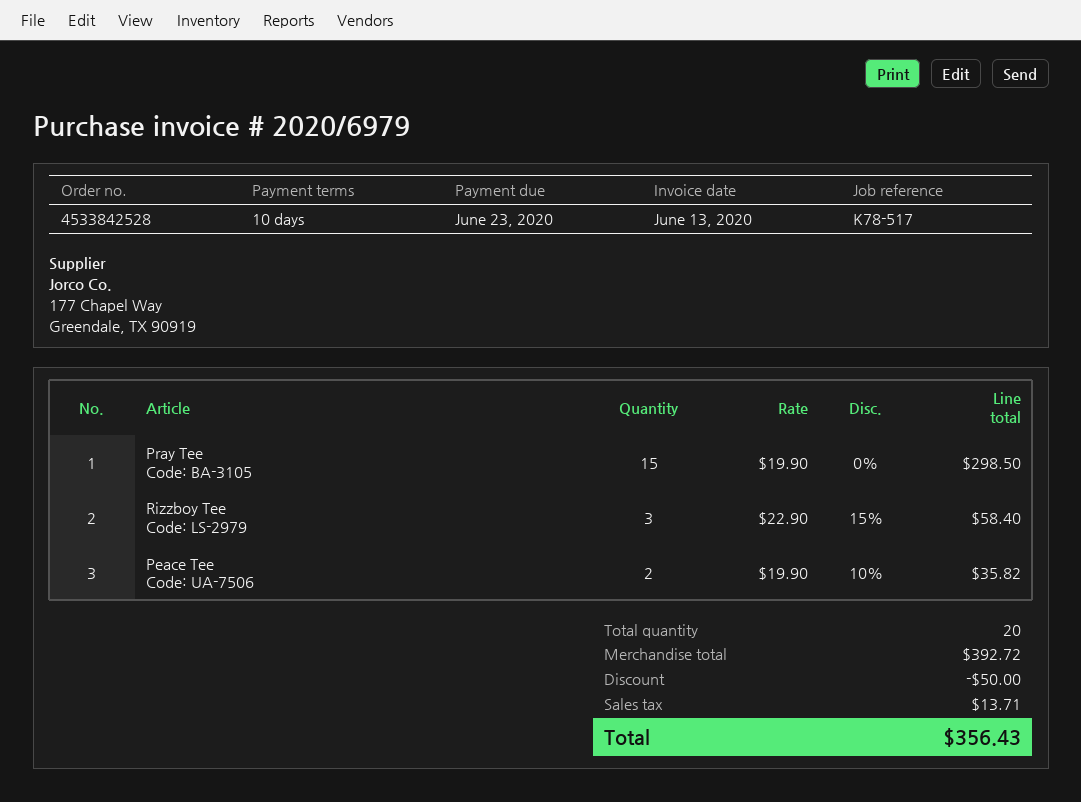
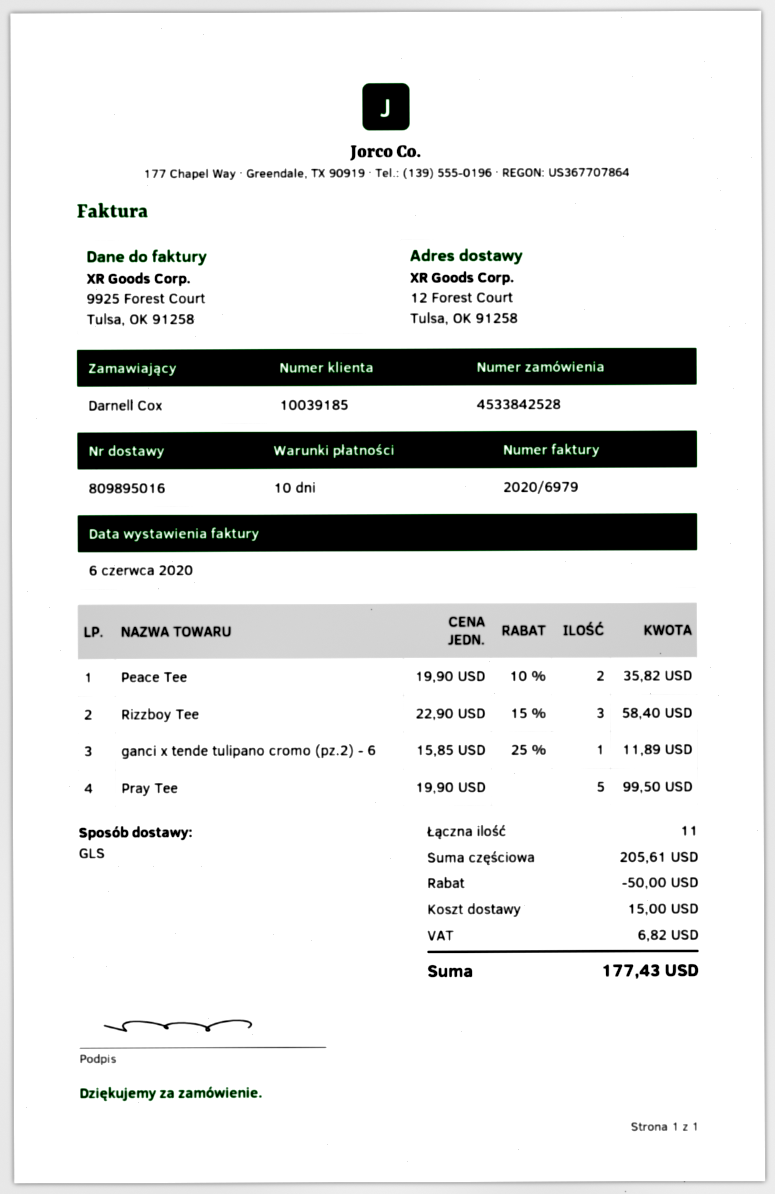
invoice date: 2020-06-13 -> 2020-06-06
Pray Tee: 15 x 19.90 = 298.50 -> 5 x 19.90 = 99.50
ganci x tende tulipano cromo (pz.2) - 6: none -> 1 x 15.85 - 25% = 11.89
total quantity: 20 -> 11
subtotal: 392.72 -> 205.61
shipping: none -> 15.00
tax: 13.71 -> 6.82
total: 356.43 -> 177.43

